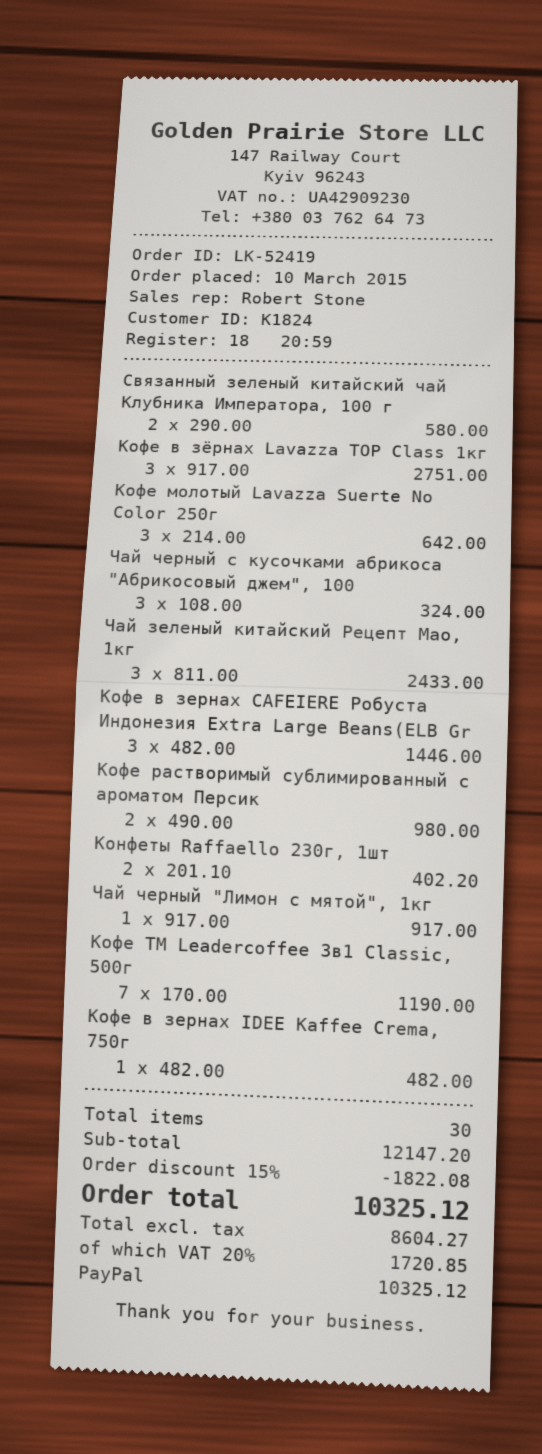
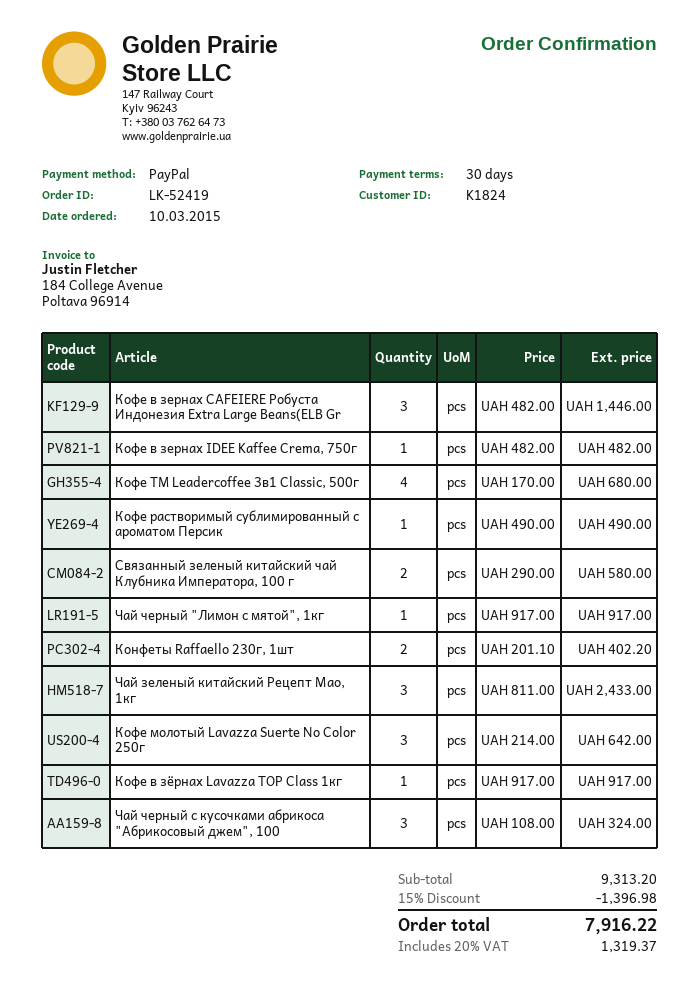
Кофе в зёрнах Lavazza TOP Class 1кг: 3 x 917.00 = 2751.00 -> 1 x 917.00 = 917.00
Кофе растворимый сублимированный с ароматом Персик: 2 x 490.00 = 980.00 -> 1 x 490.00 = 490.00
Кофе TM Leadercoffee 3в1 Classic, 500г: 7 x 170.00 = 1190.00 -> 4 x 170.00 = 680.00
subtotal: 12147.20 -> 9313.20
discount: 15% = 1822.08 -> 15% = 1396.98
tax: 20% = 1720.85 -> 20% = 1319.37
total: 10325.12 -> 7916.22

